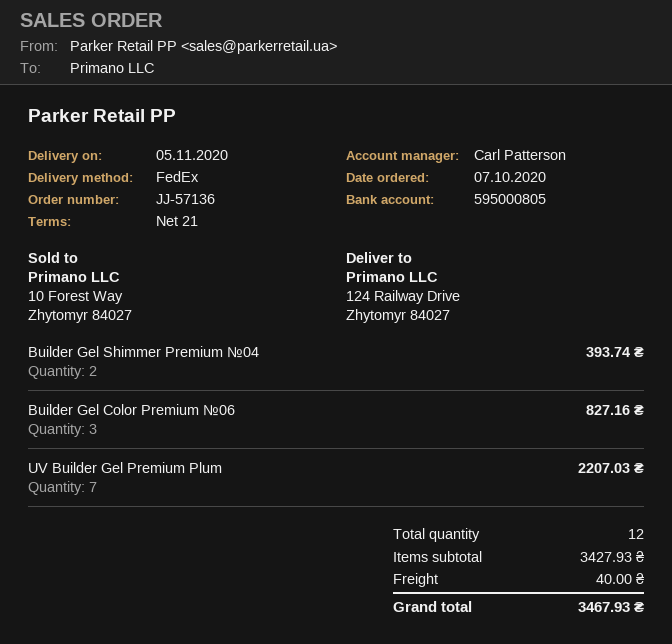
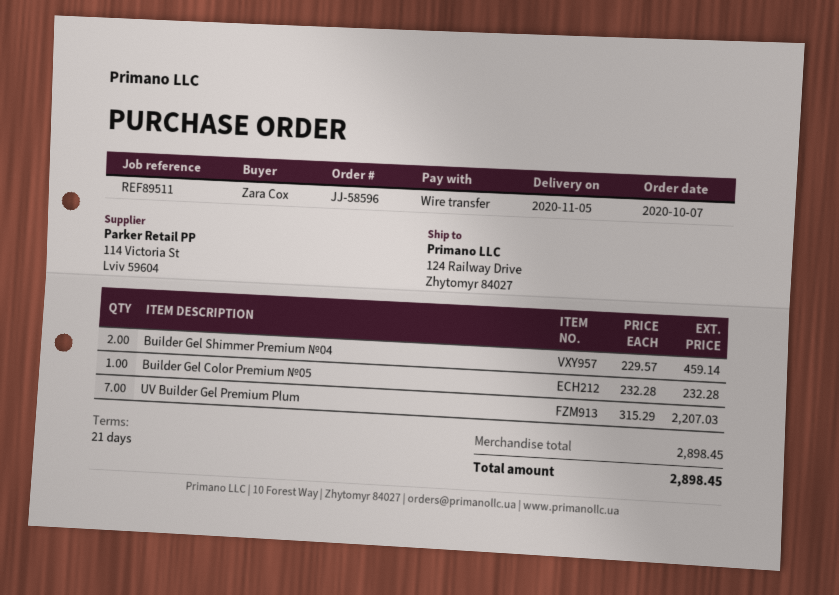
order number: JJ-57136 -> JJ-58596
Builder Gel Shimmer Premium №04: 2 for 393.74 -> 2 for 459.14
Builder Gel Color Premium №06: 3 for 827.16 -> none
Builder Gel Color Premium №05: none -> 1 for 232.28
subtotal: 3427.93 -> 2898.45
shipping: 40.00 -> none
total: 3467.93 -> 2898.45

